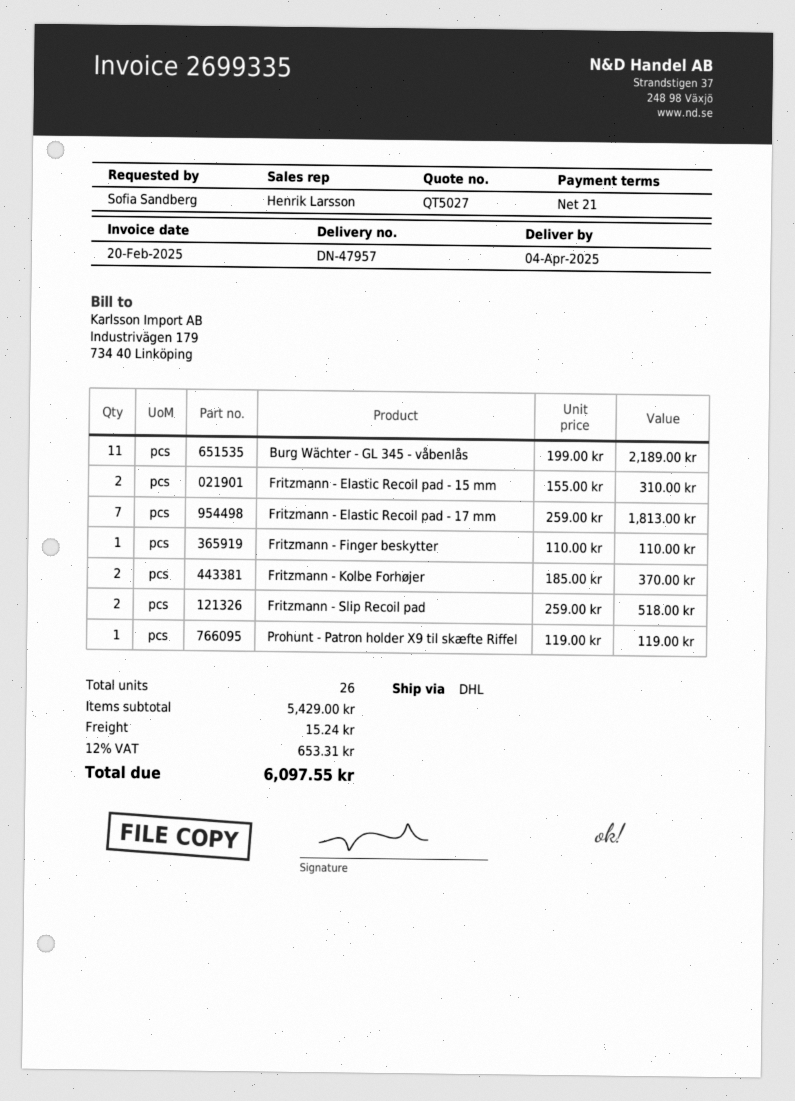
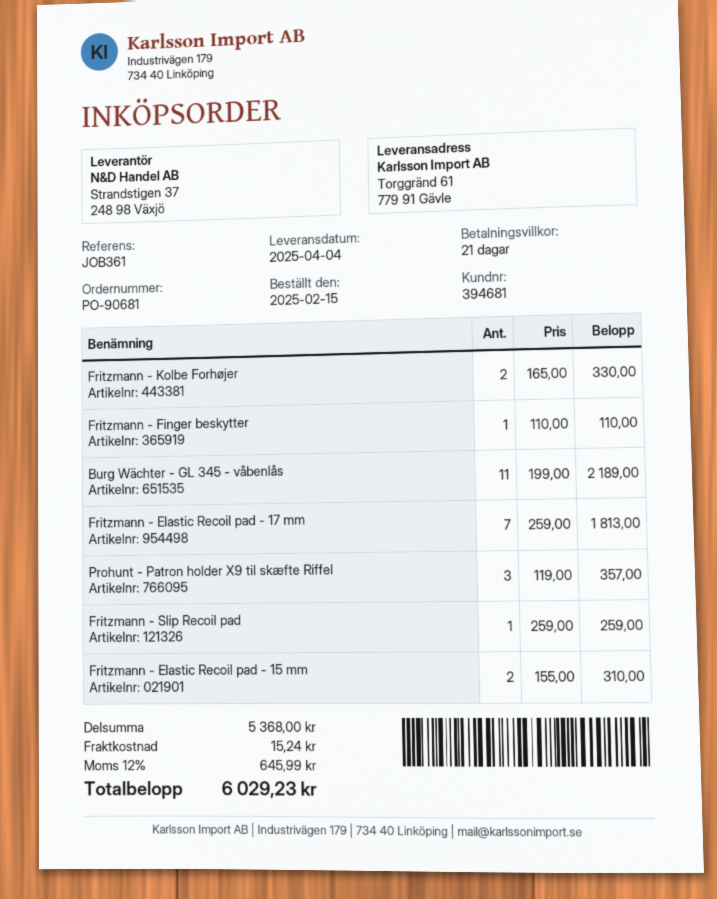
Fritzmann - Kolbe Forhøjer: 2 x 185.00 = 370.00 -> 2 x 165.00 = 330.00
Fritzmann - Slip Recoil pad: 2 x 259.00 = 518.00 -> 1 x 259.00 = 259.00
Prohunt - Patron holder X9 til skæfte Riffel: 1 x 119.00 = 119.00 -> 3 x 119.00 = 357.00
subtotal: 5429.00 -> 5368.00
tax: 12% = 653.31 -> 12% = 645.99
total: 6097.55 -> 6029.23

